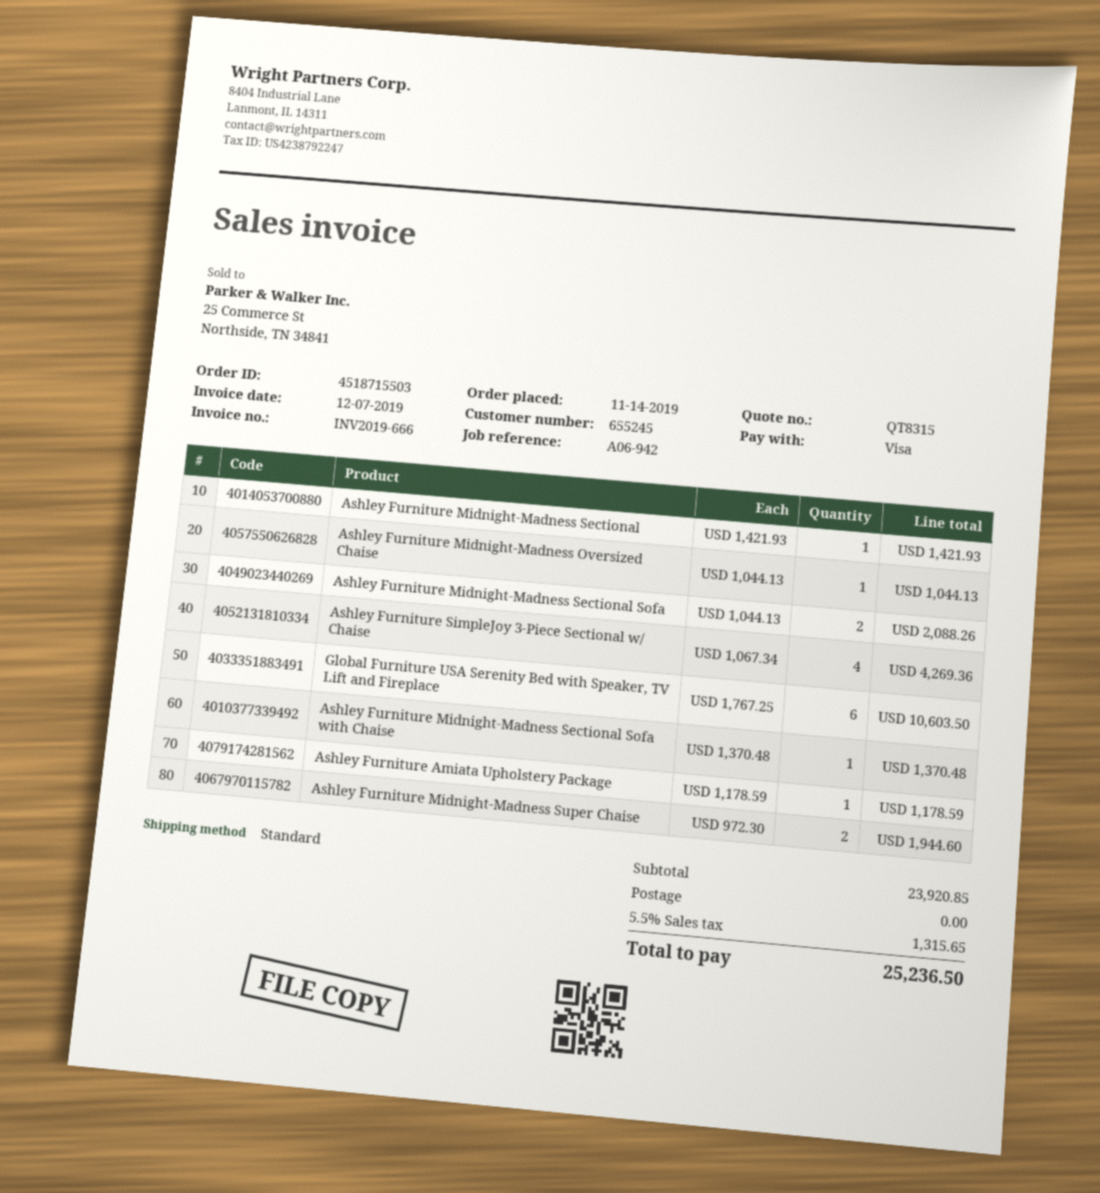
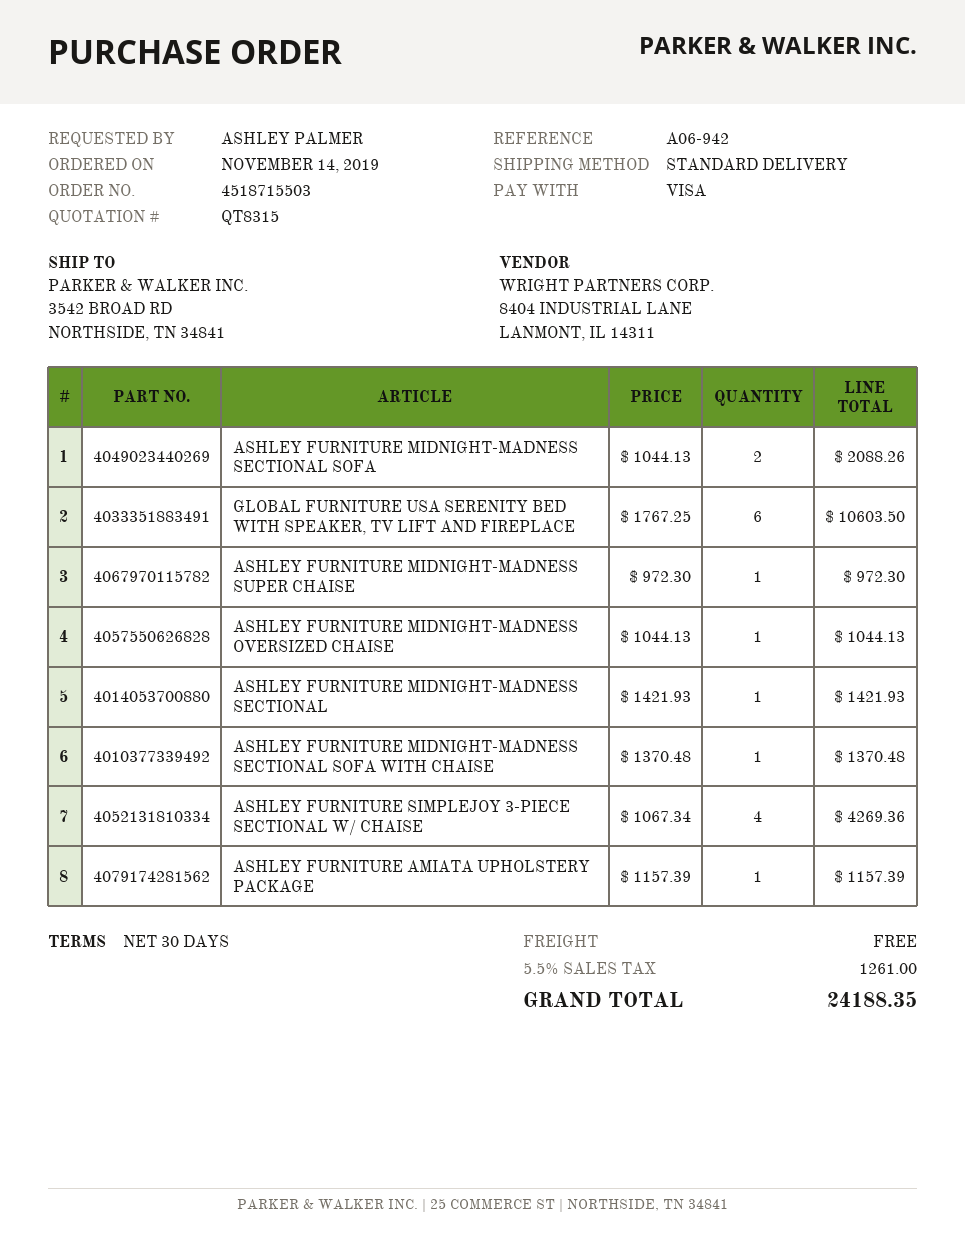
Ashley Furniture Amiata Upholstery Package: 1 x 1178.59 = 1178.59 -> 1 x 1157.39 = 1157.39
Ashley Furniture Midnight-Madness Super Chaise: 2 x 972.30 = 1944.60 -> 1 x 972.30 = 972.30
tax: 5.5% = 1315.65 -> 5.5% = 1261.00
total: 25236.50 -> 24188.35

